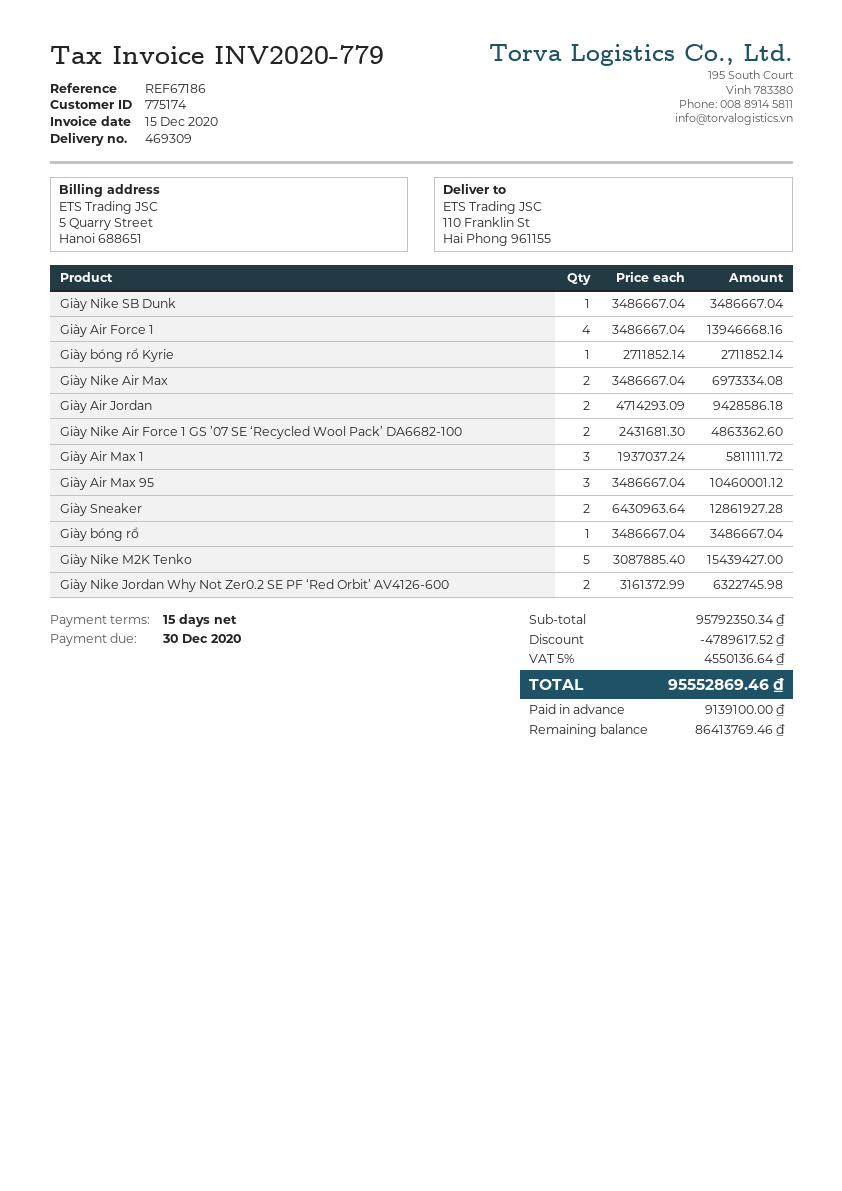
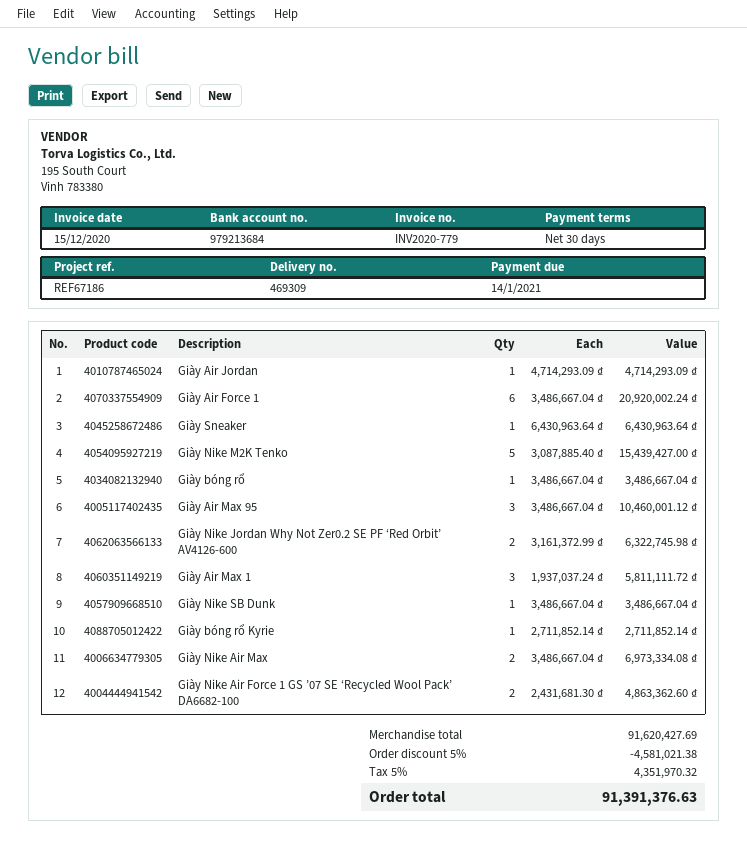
payment terms: 15 days -> 30 days
due date: 2020-12-30 -> 2021-01-14
Giày Air Force 1: 4 x 3486667.04 = 13946668.16 -> 6 x 3486667.04 = 20920002.24
Giày Air Jordan: 2 x 4714293.09 = 9428586.18 -> 1 x 4714293.09 = 4714293.09
Giày Sneaker: 2 x 6430963.64 = 12861927.28 -> 1 x 6430963.64 = 6430963.64
subtotal: 95792350.34 -> 91620427.69
discount: 4789617.52 -> 4581021.38
tax: 5% = 4550136.64 -> 5% = 4351970.32
total: 95552869.46 -> 91391376.63

